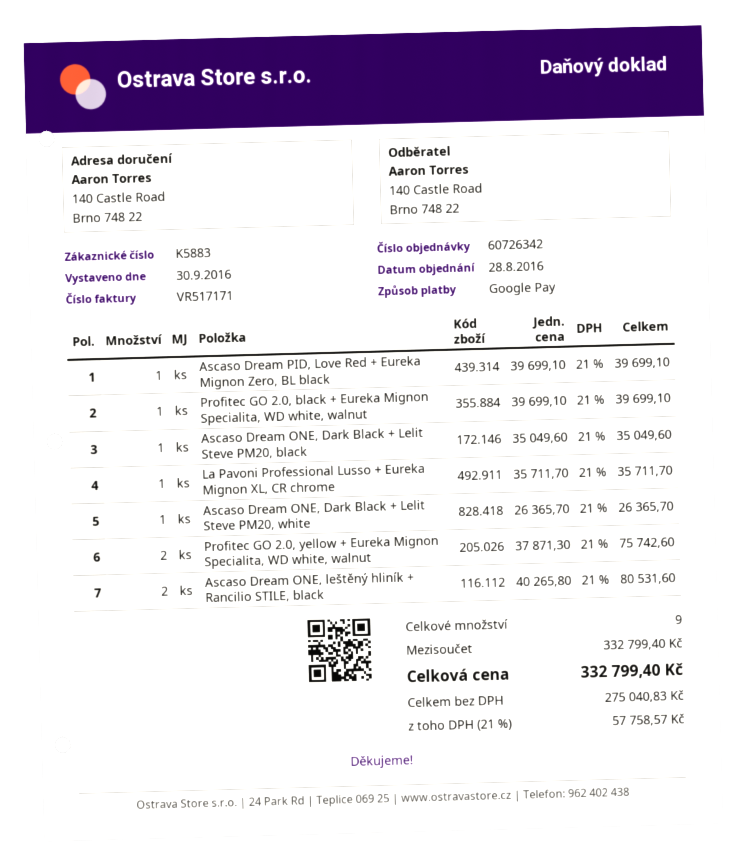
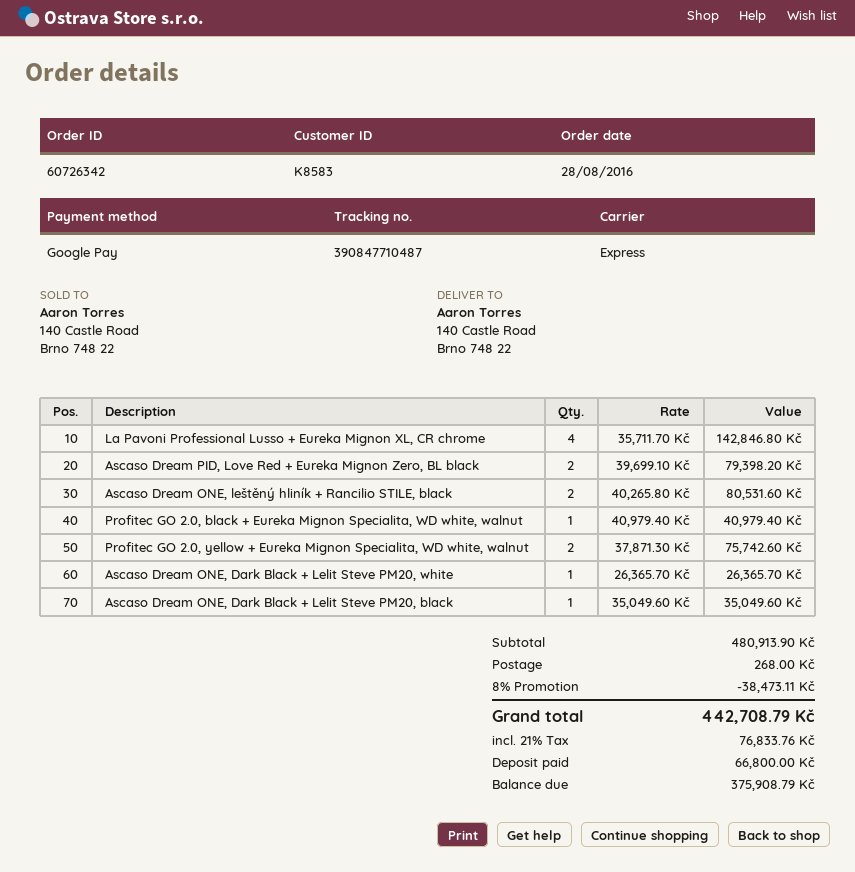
customer number: K5883 -> K8583
Ascaso Dream PID, Love Red + Eureka Mignon Zero, BL black: 1 x 39699.10 = 39699.10 -> 2 x 39699.10 = 79398.20
Profitec GO 2.0, black + Eureka Mignon Specialita, WD white, walnut: 1 x 39699.10 = 39699.10 -> 1 x 40979.40 = 40979.40
La Pavoni Professional Lusso + Eureka Mignon XL, CR chrome: 1 x 35711.70 = 35711.70 -> 4 x 35711.70 = 142846.80
subtotal: 332799.40 -> 480913.90
discount: none -> 8% = 38473.11
shipping: none -> 268.00
tax: 21% = 57758.57 -> 21% = 76833.76
total: 332799.40 -> 442708.79

